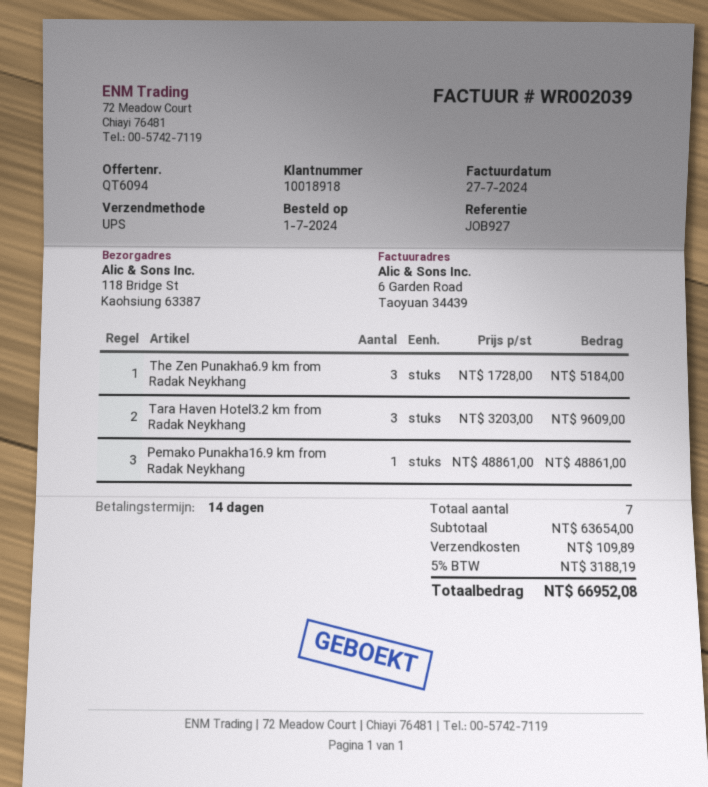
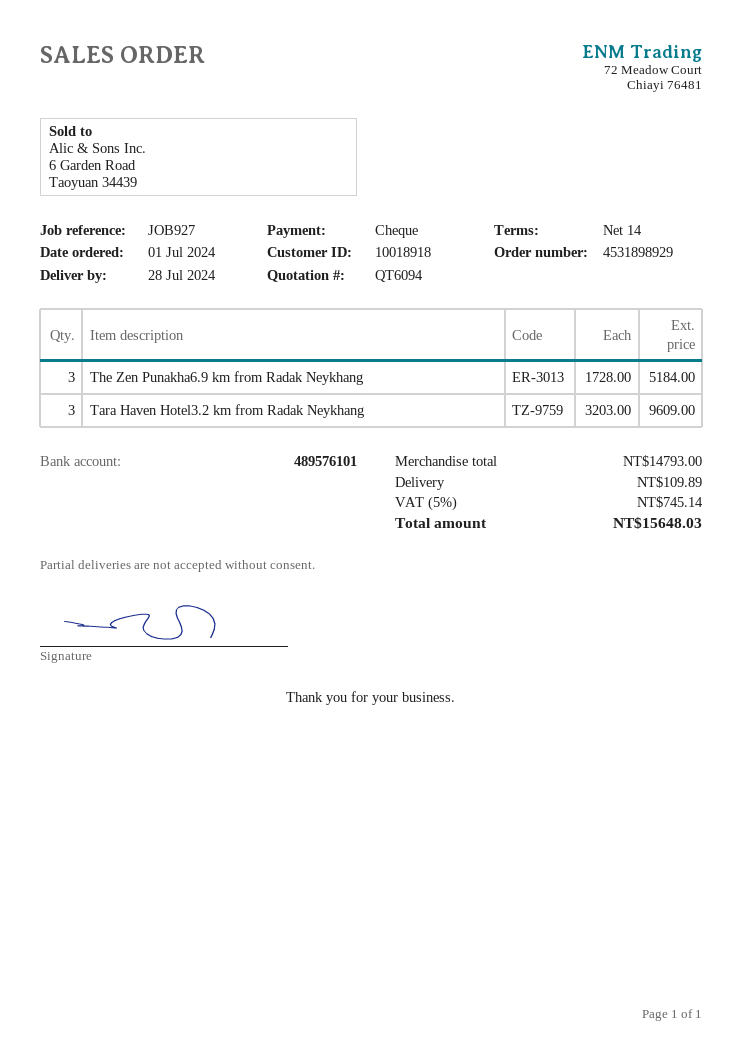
Pemako Punakha16.9 km from Radak Neykhang: 1 x 48861.00 = 48861.00 -> none
subtotal: 63654.00 -> 14793.00
tax: 5% = 3188.19 -> 5% = 745.14
total: 66952.08 -> 15648.03

